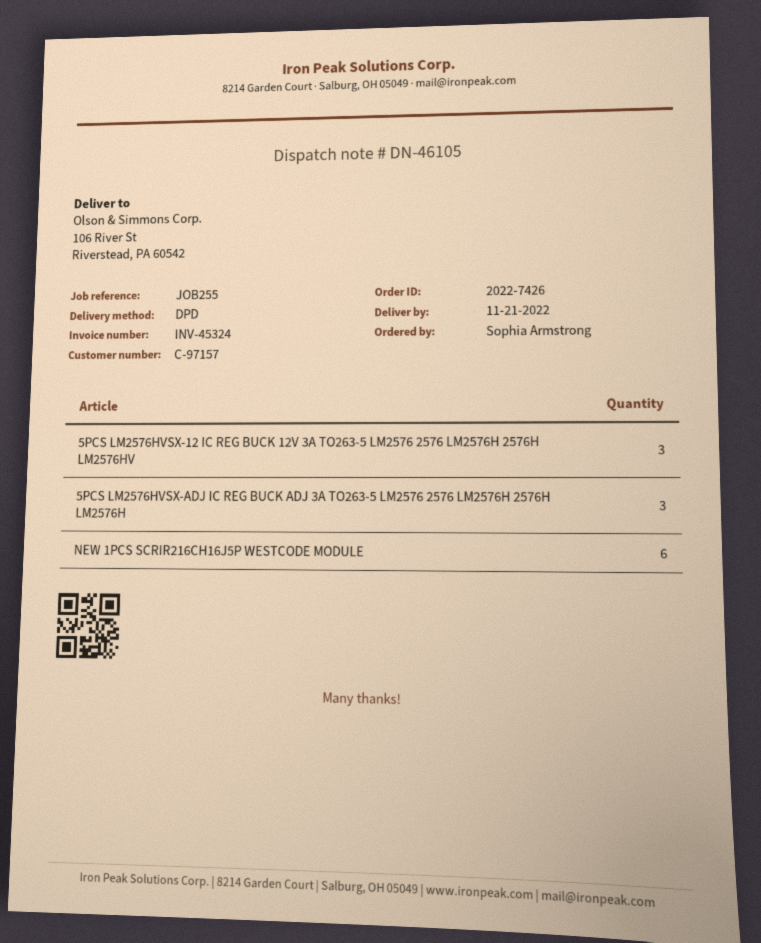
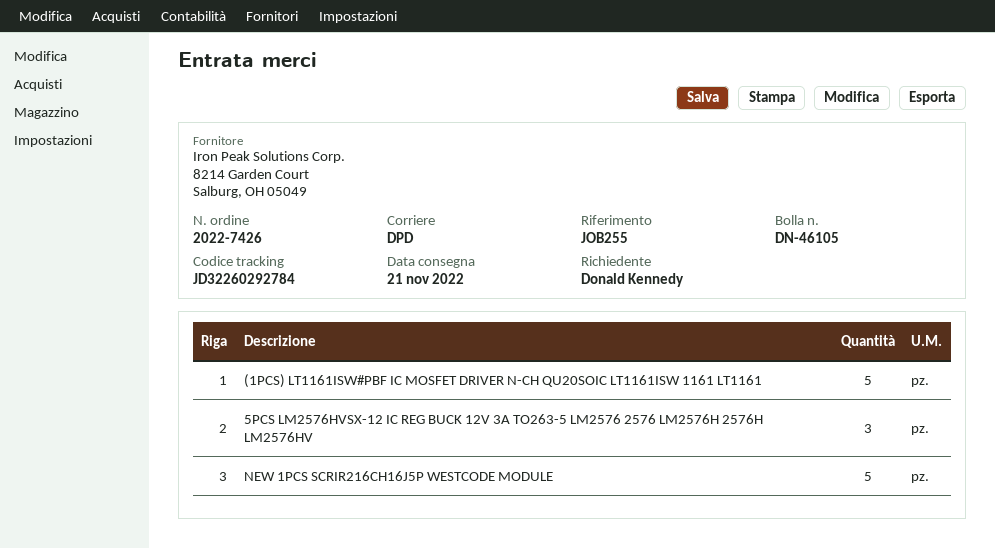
ordered by: Sophia Armstrong -> Donald Kennedy
5PCS LM2576HVSX-ADJ IC REG BUCK ADJ 3A TO263-5 LM2576 2576 LM2576H 2576H LM2576H: 3 -> none
NEW 1PCS SCRIR216CH16J5P WESTCODE MODULE: 6 -> 5
(1PCS) LT1161ISW#PBF IC MOSFET DRIVER N-CH QU20SOIC LT1161ISW 1161 LT1161: none -> 5

